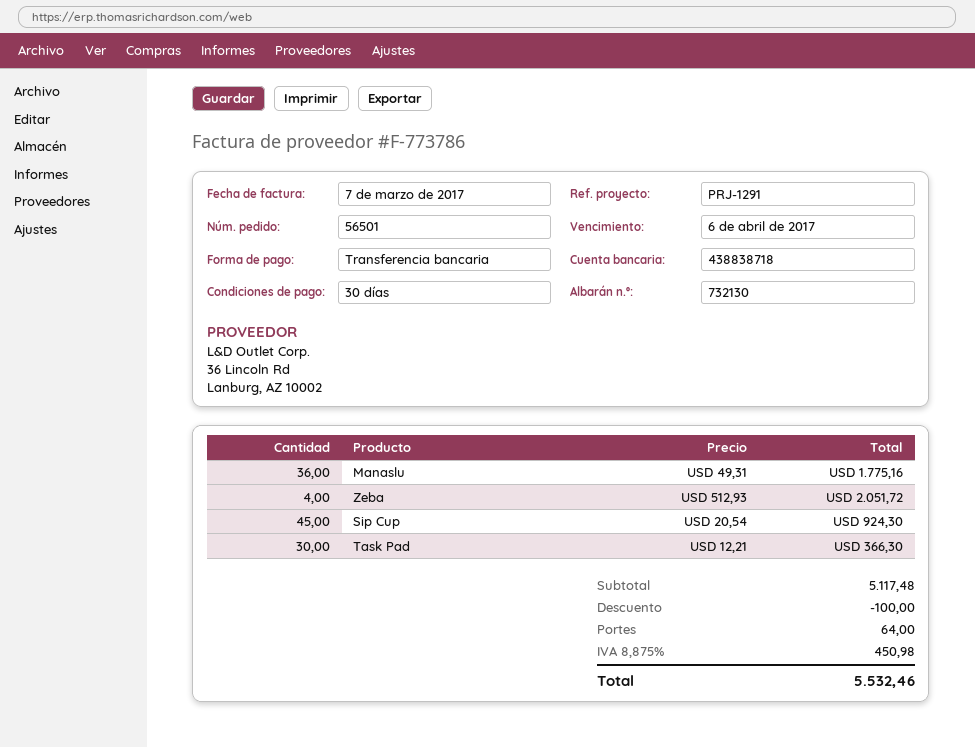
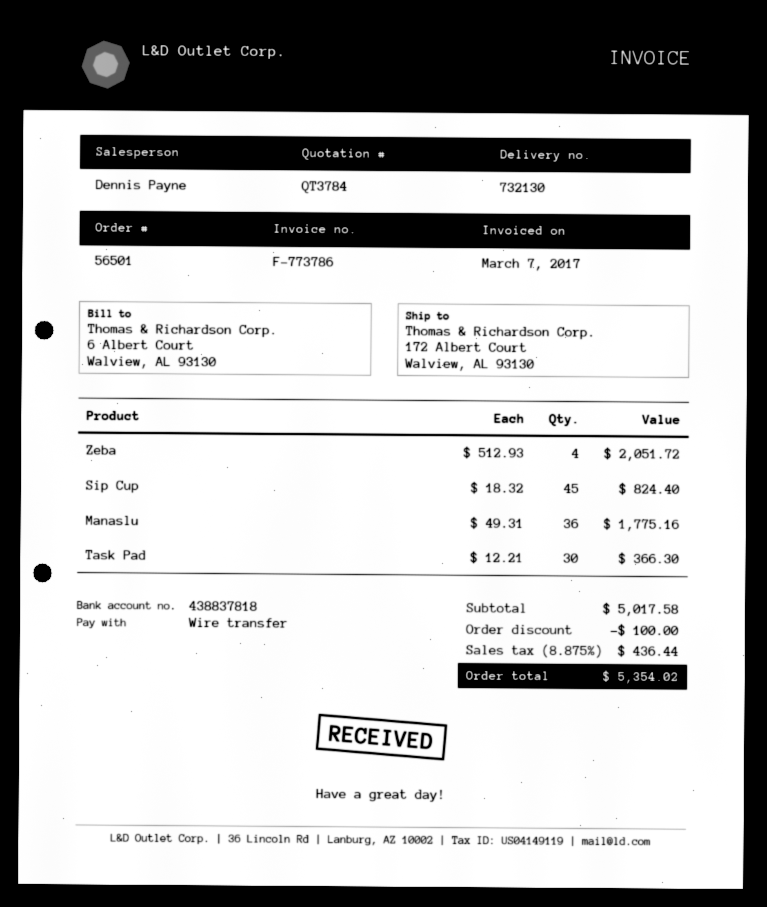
bank account: 438838718 -> 438837818
Sip Cup: 45 x 20.54 = 924.30 -> 45 x 18.32 = 824.40
subtotal: 5117.48 -> 5017.58
shipping: 64.00 -> none
tax: 8.875% = 450.98 -> 8.875% = 436.44
total: 5532.46 -> 5354.02

